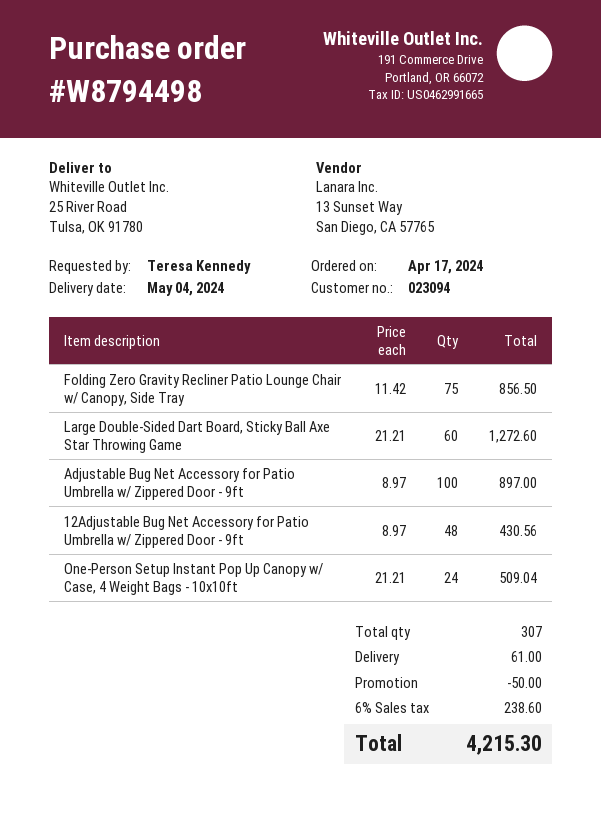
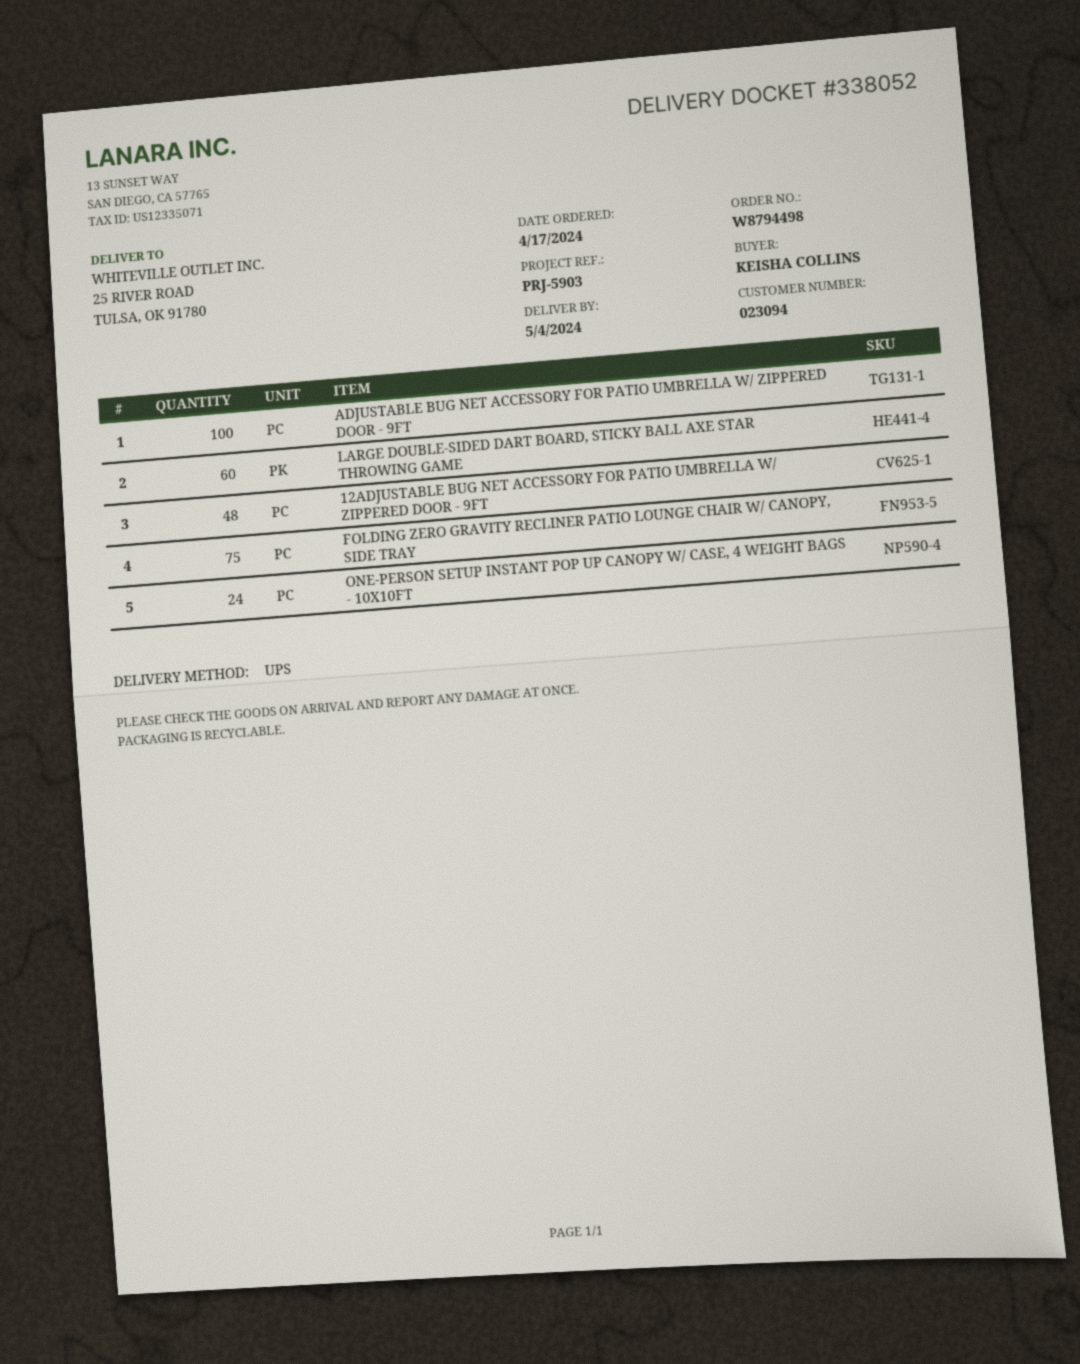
ordered by: Teresa Kennedy -> KEISHA COLLINS

